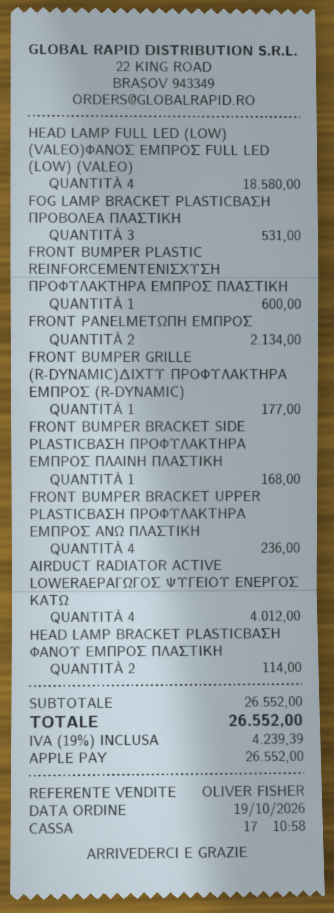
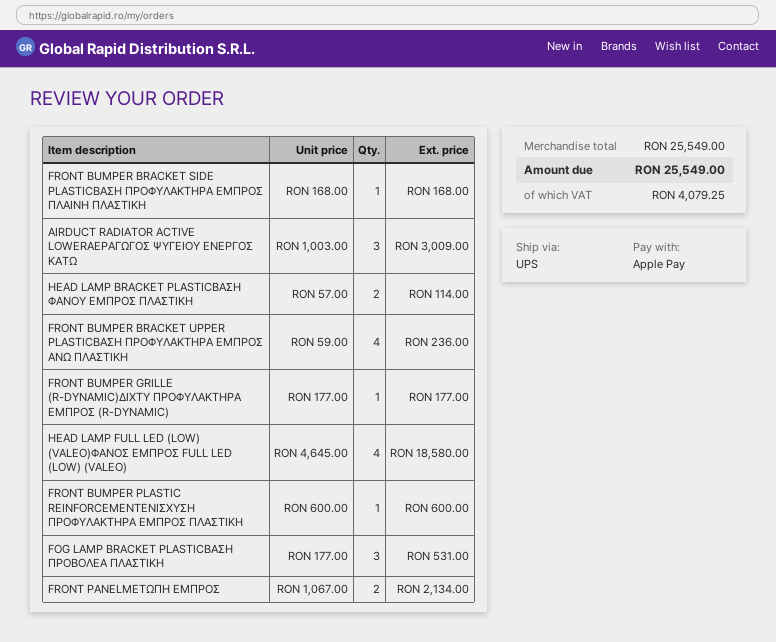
AIRDUCT RADIATOR ACTIVE LOWERΑΕΡΑΓΩΓΟΣ ΨΥΓΕΙΟΥ ΕΝΕΡΓΟΣ ΚΑΤΩ: 4 for 4012.00 -> 3 for 3009.00
subtotal: 26552.00 -> 25549.00
tax: 4239.39 -> 4079.25
total: 26552.00 -> 25549.00

